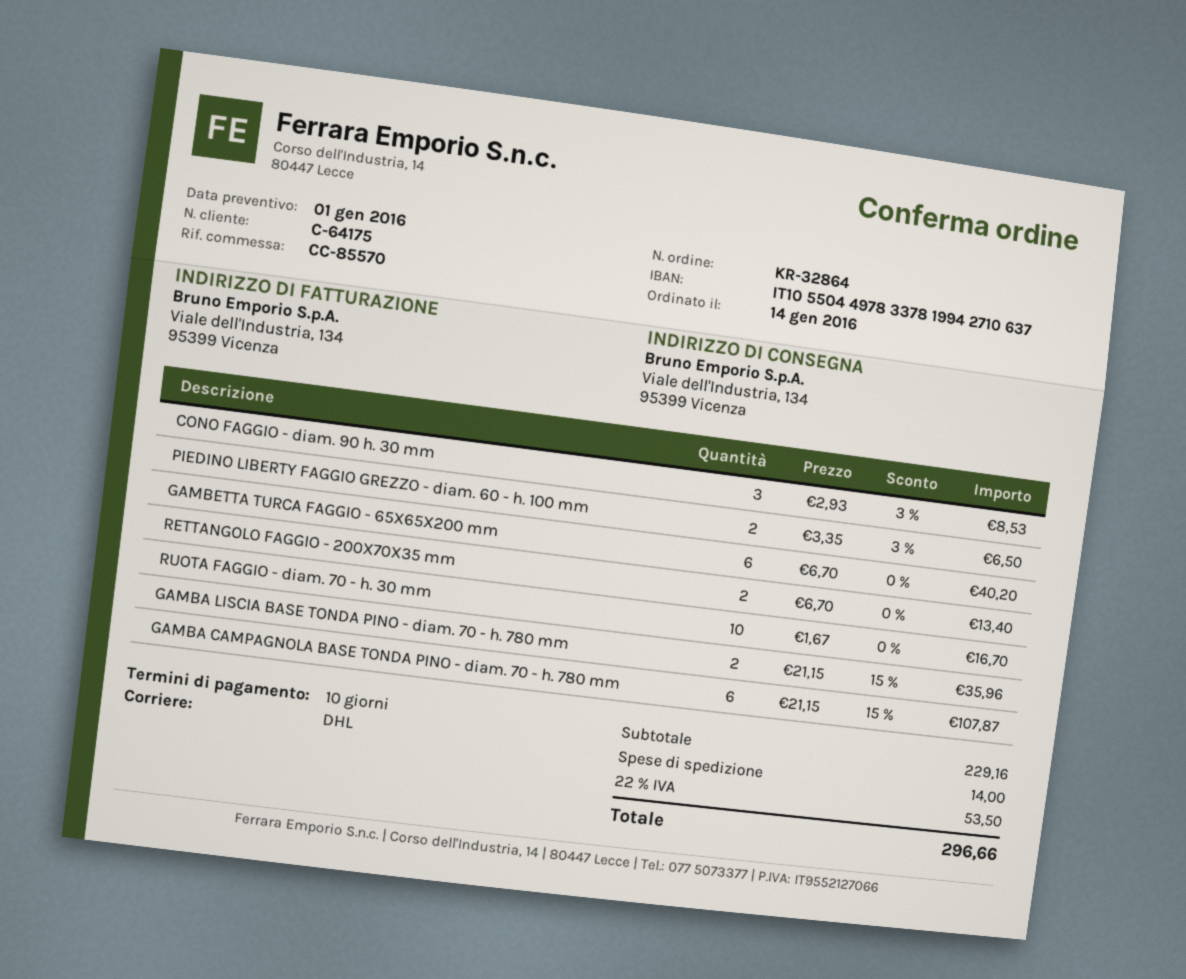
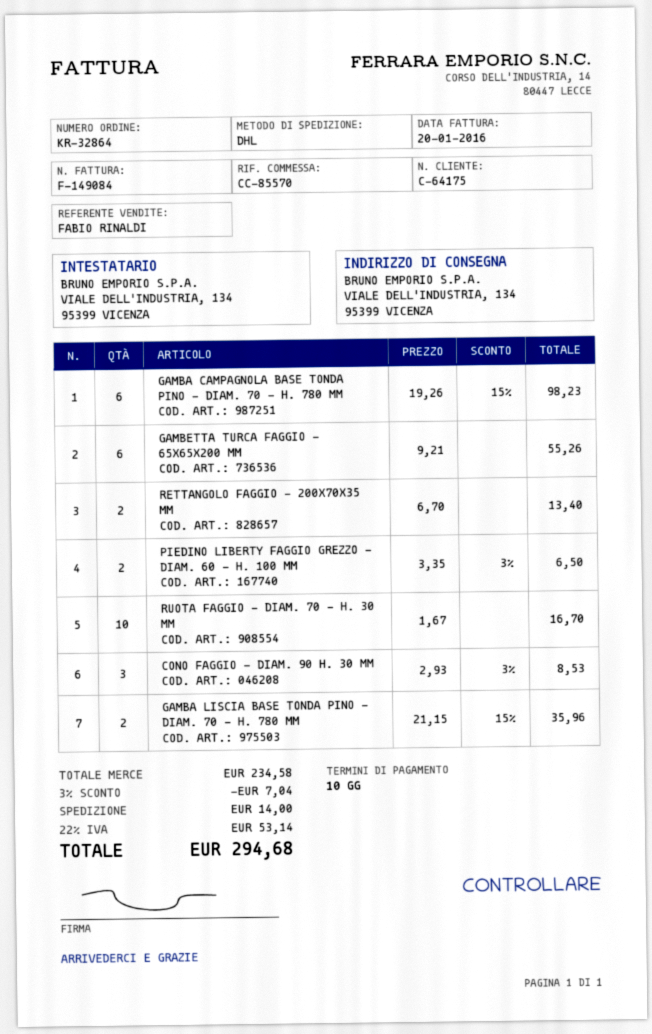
GAMBETTA TURCA FAGGIO - 65X65X200 mm: 6 x 6.70 = 40.20 -> 6 x 9.21 = 55.26
GAMBA CAMPAGNOLA BASE TONDA PINO - diam. 70 - h. 780 mm: 6 x 21.15 - 15% = 107.87 -> 6 x 19.26 - 15% = 98.23
subtotal: 229.16 -> 234.58
discount: none -> 3% = 7.04
tax: 22% = 53.50 -> 22% = 53.14
total: 296.66 -> 294.68

